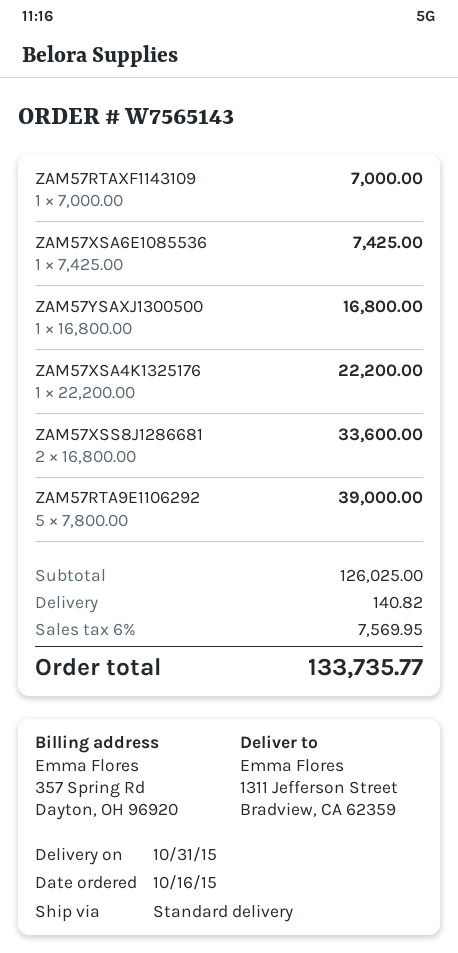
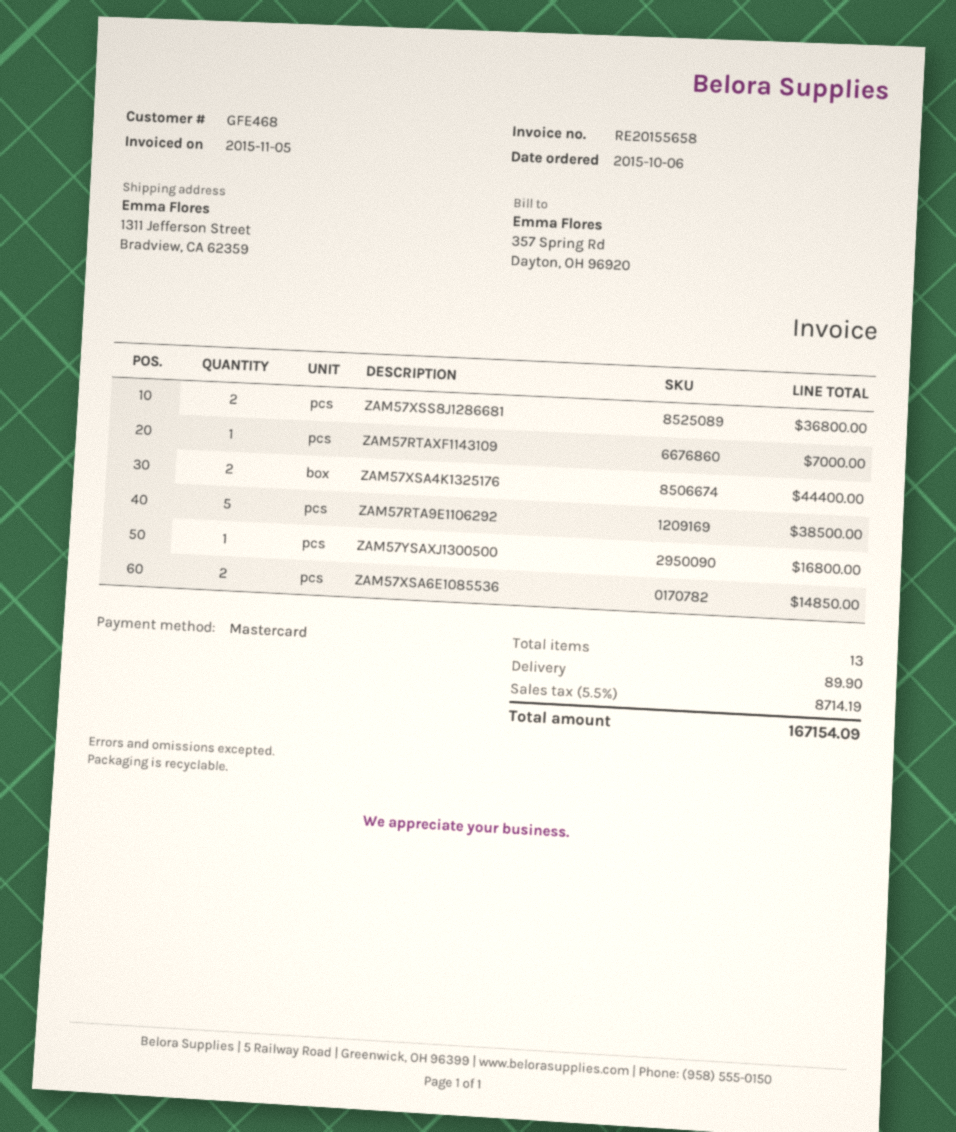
order date: 2015-10-16 -> 2015-10-06
ZAM57XSA6E1085536: 1 for 7425.00 -> 2 for 14850.00
ZAM57XSA4K1325176: 1 for 22200.00 -> 2 for 44400.00
ZAM57XSS8J1286681: 2 for 33600.00 -> 2 for 36800.00
ZAM57RTA9E1106292: 5 for 39000.00 -> 5 for 38500.00
shipping: 140.82 -> 89.90
tax: 6% = 7569.95 -> 5.5% = 8714.19
total: 133735.77 -> 167154.09

